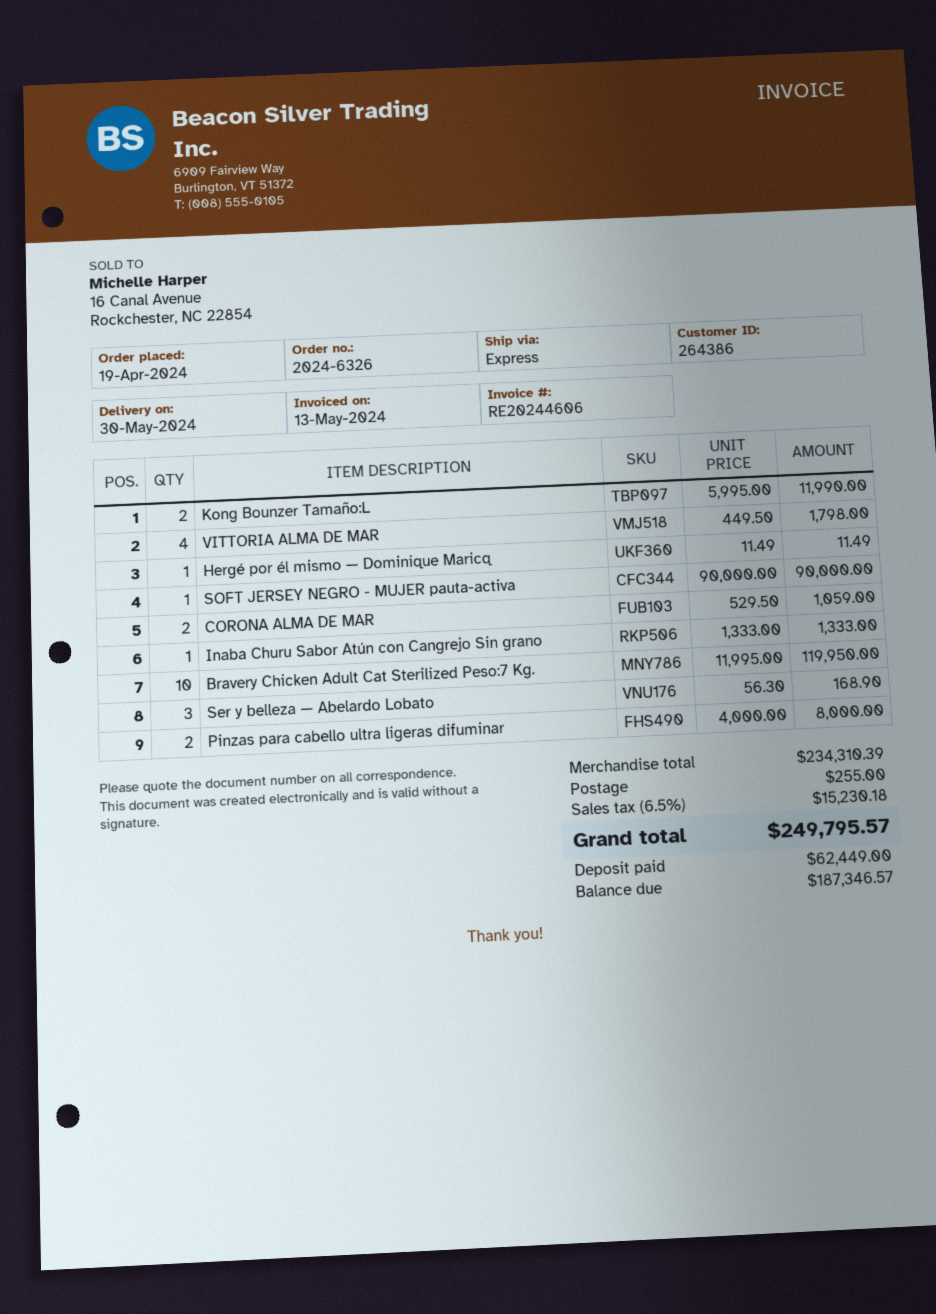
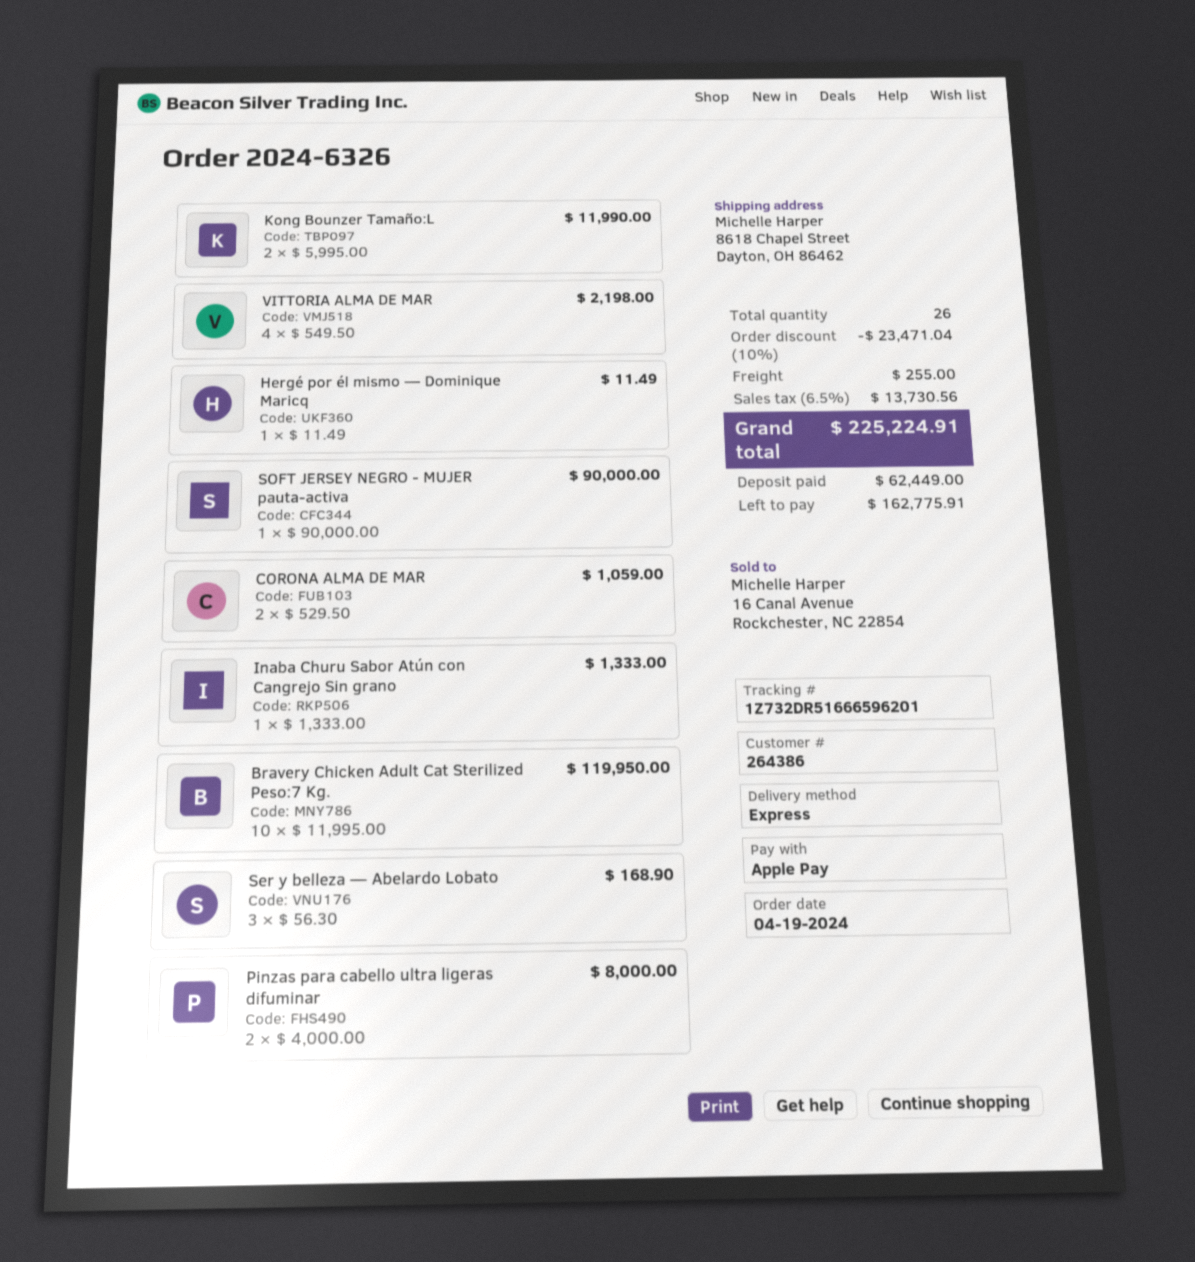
VITTORIA ALMA DE MAR: 4 x 449.50 = 1798.00 -> 4 x 549.50 = 2198.00
discount: none -> 10% = 23471.04
tax: 6.5% = 15230.18 -> 6.5% = 13730.56
total: 249795.57 -> 225224.91
balance: 187346.57 -> 162775.91

